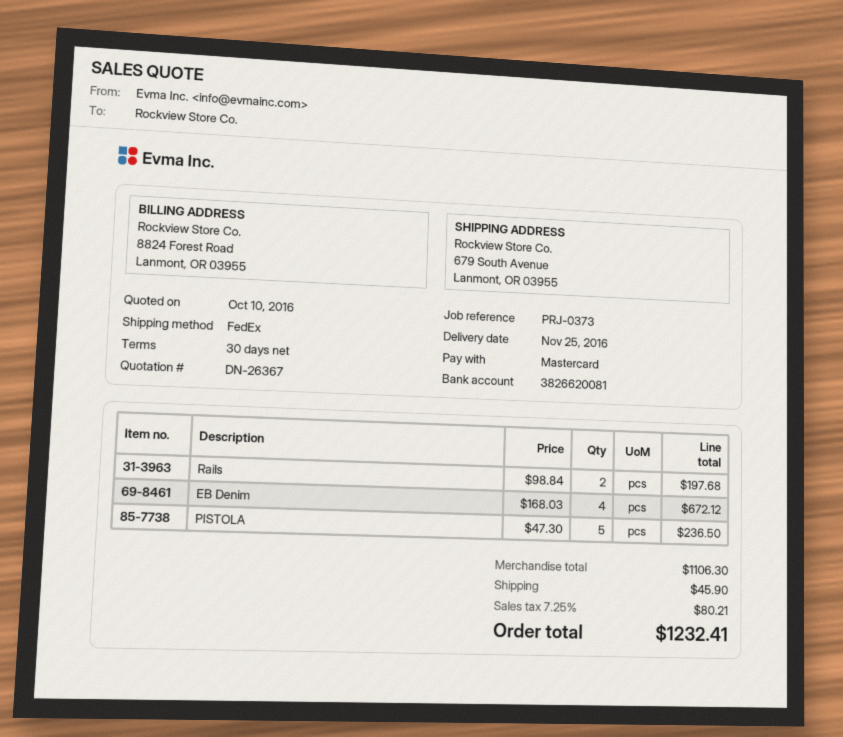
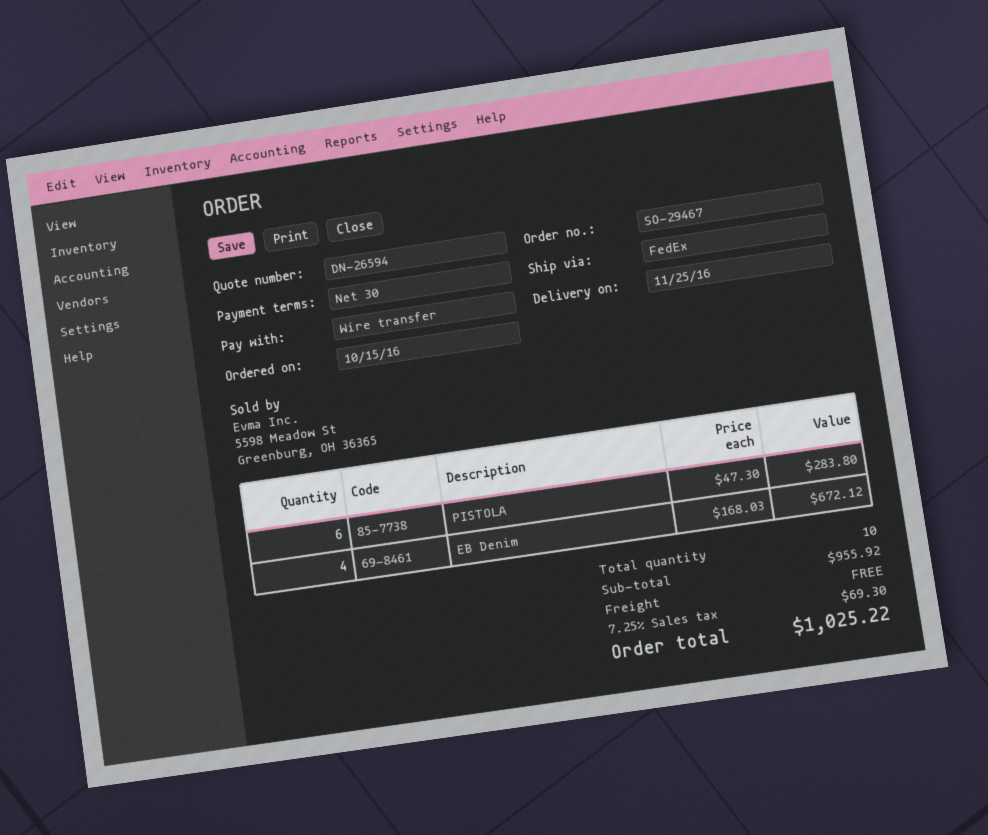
quote number: DN-26367 -> DN-26594
payment method: Mastercard -> bank transfer
Rails: 2 x 98.84 = 197.68 -> none
PISTOLA: 5 x 47.30 = 236.50 -> 6 x 47.30 = 283.80
subtotal: 1106.30 -> 955.92
shipping: 45.90 -> 0.00
tax: 7.25% = 80.21 -> 7.25% = 69.30
total: 1232.41 -> 1025.22

